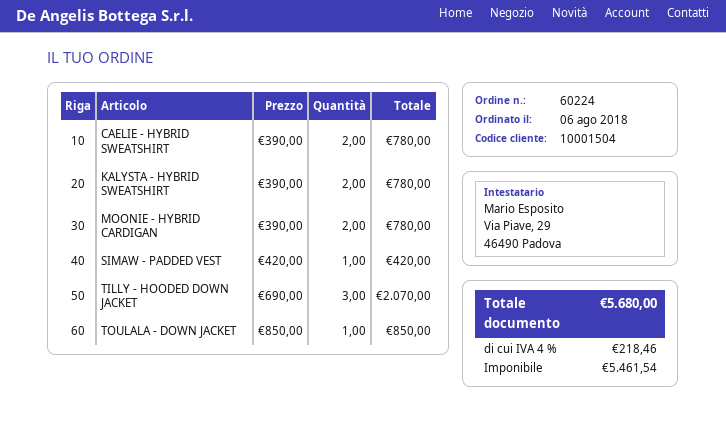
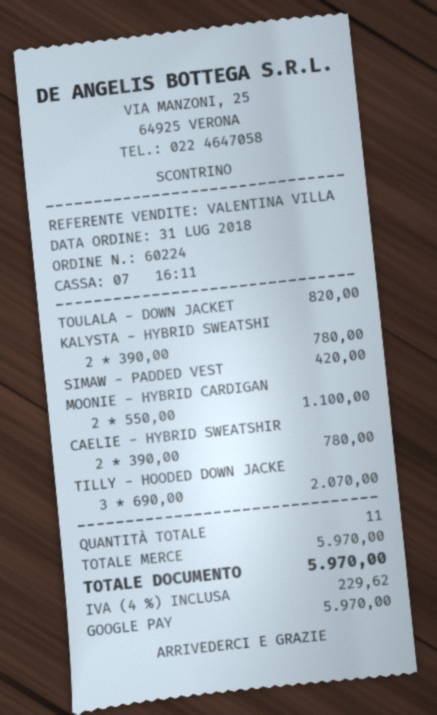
order date: 2018-08-06 -> 2018-07-31
MOONIE - HYBRID CARDIGAN: 2 x 390.00 = 780.00 -> 2 x 550.00 = 1100.00
TOULALA - DOWN JACKET: 1 x 850.00 = 850.00 -> 1 x 820.00 = 820.00
tax: 4% = 218.46 -> 4% = 229.62
total: 5680.00 -> 5970.00

